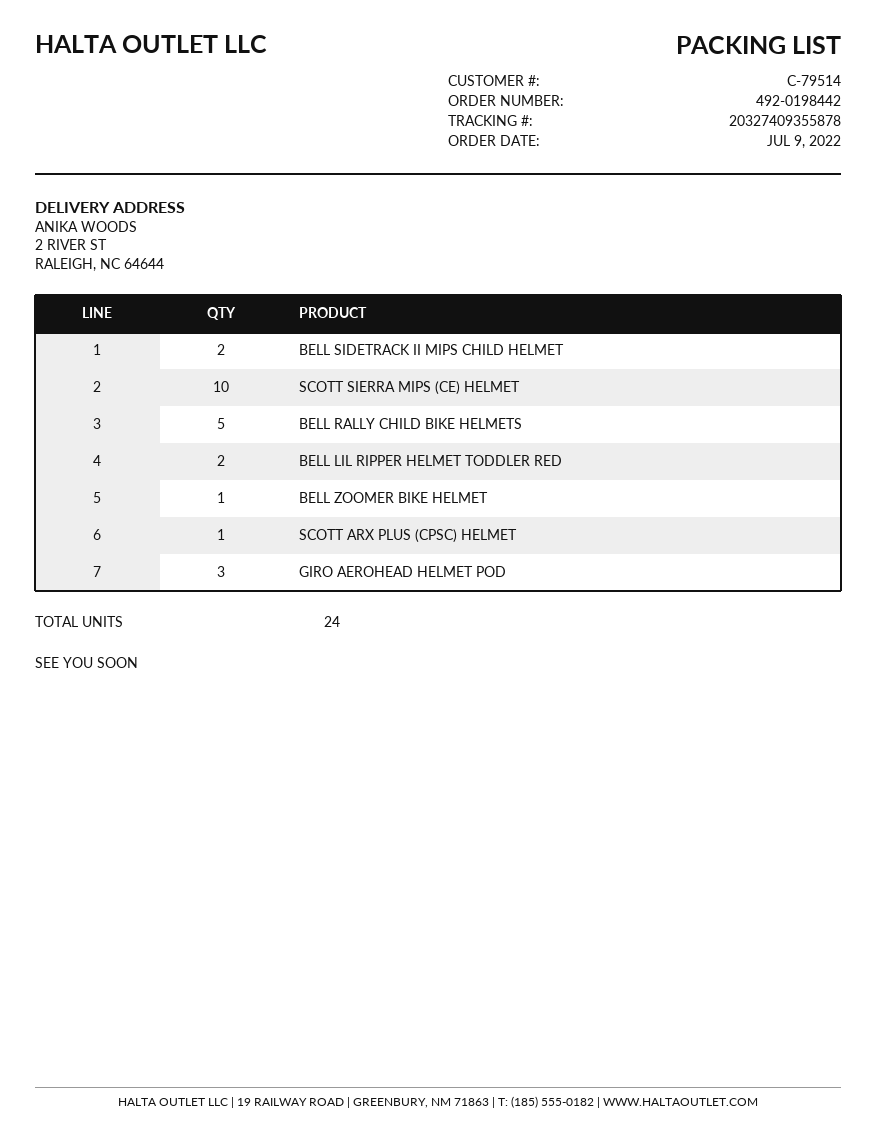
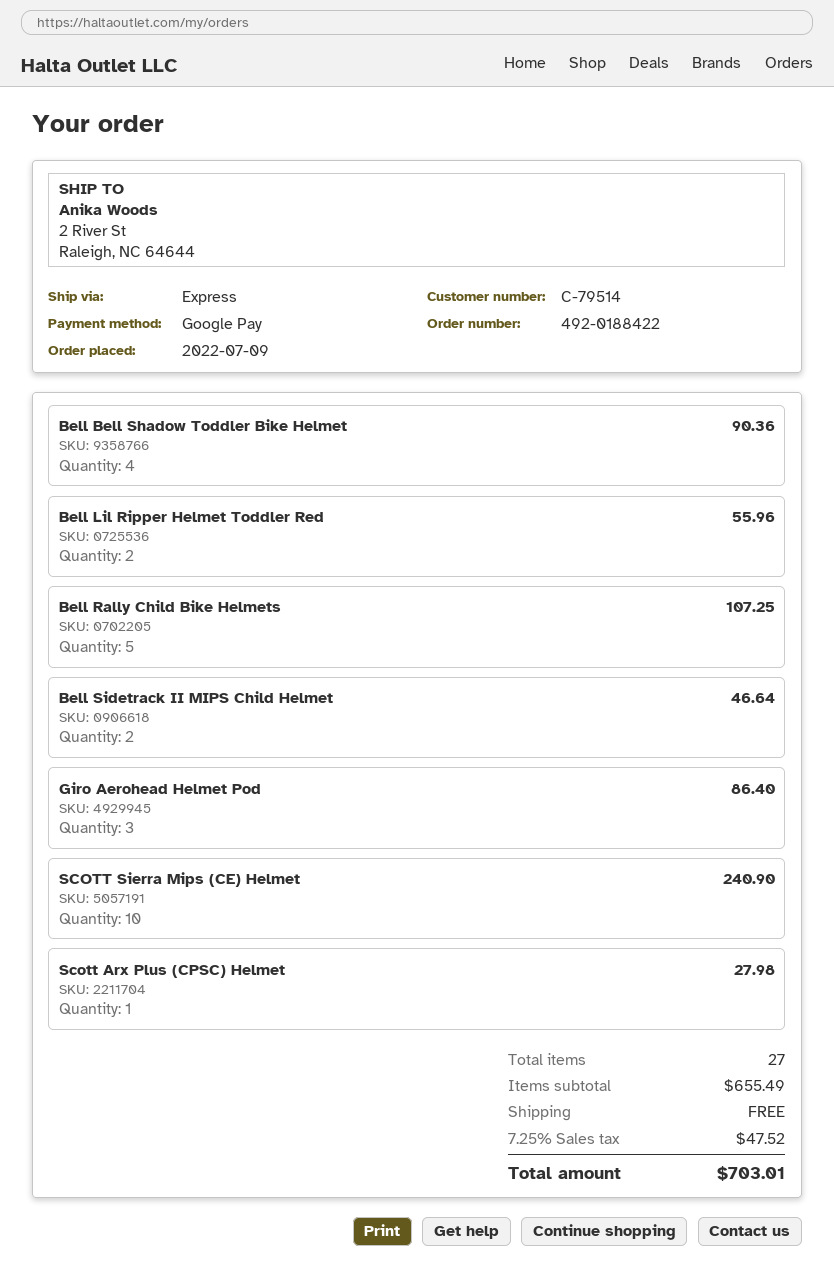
order number: 492-0198442 -> 492-0188422
BELL ZOOMER BIKE HELMET: 1 -> none
Bell Bell Shadow Toddler Bike Helmet: none -> 4
total quantity: 24 -> 27

